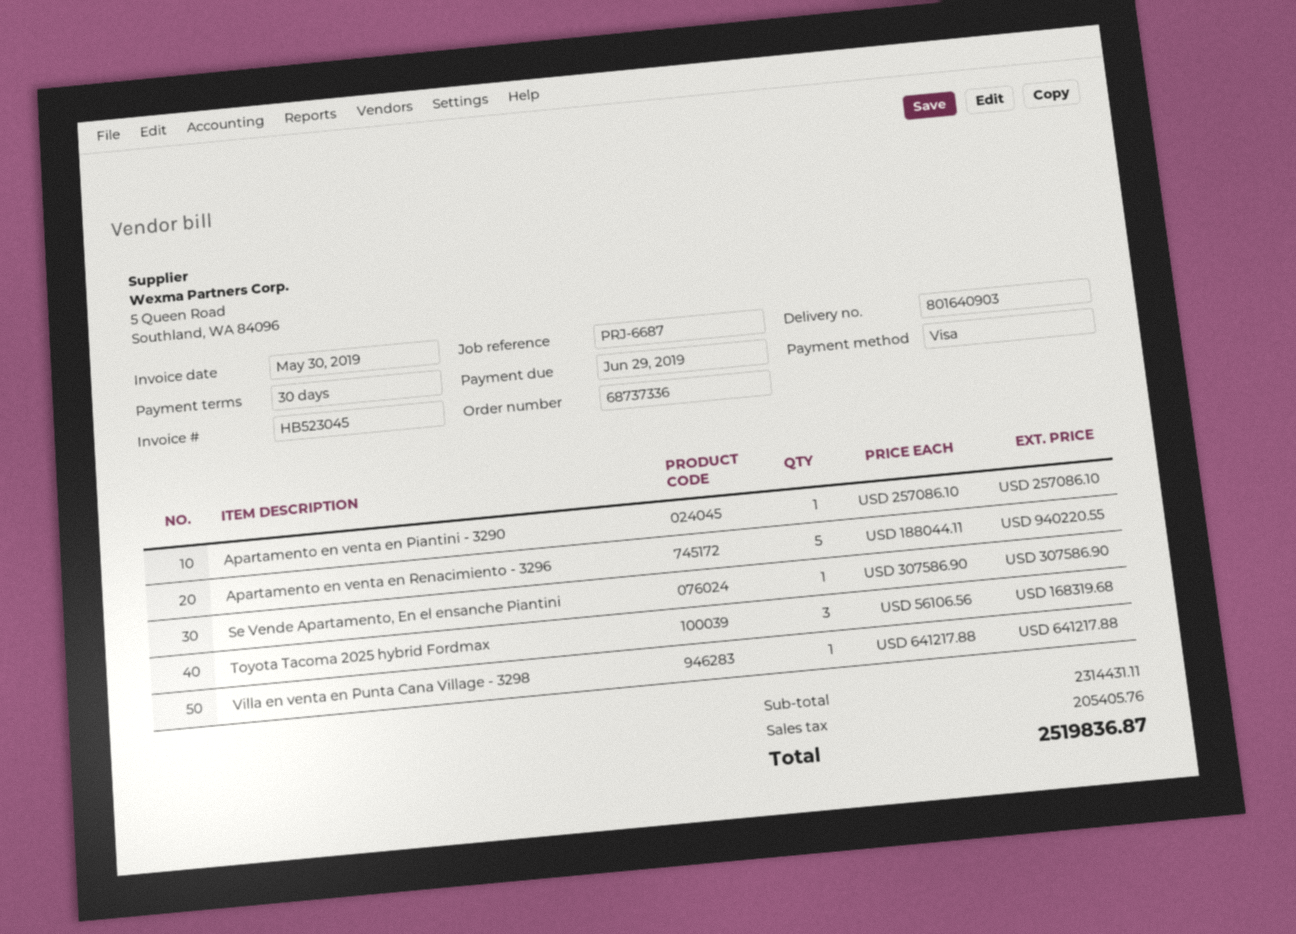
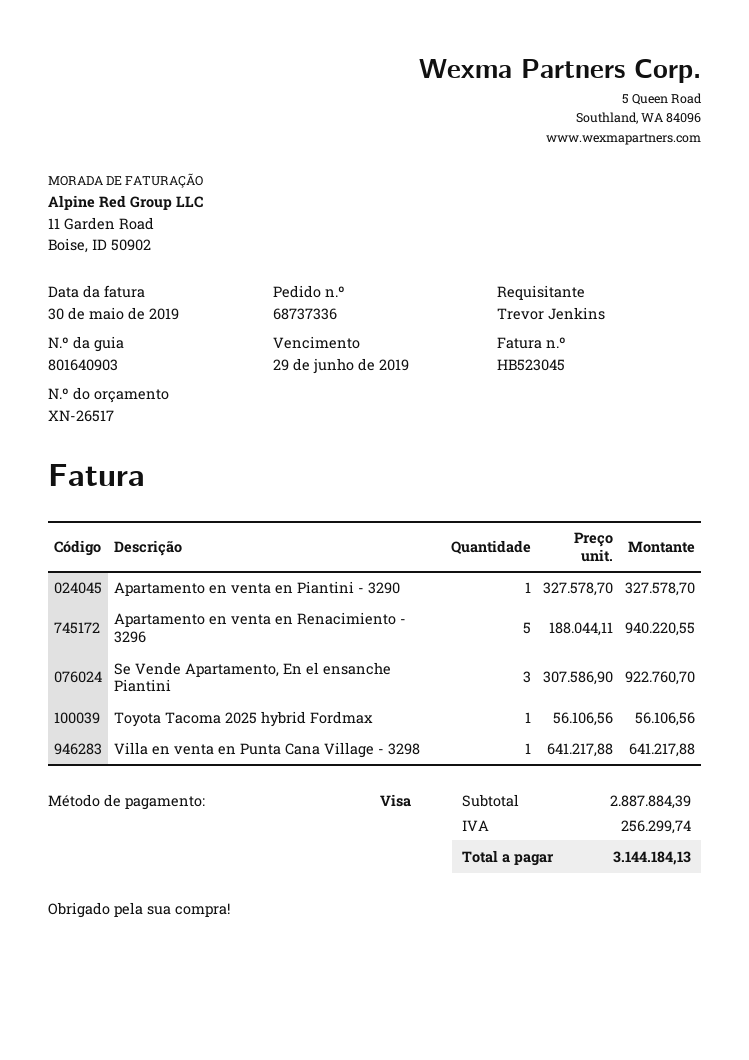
Apartamento en venta en Piantini - 3290: 1 x 257086.10 = 257086.10 -> 1 x 327578.70 = 327578.70
Se Vende Apartamento, En el ensanche Piantini: 1 x 307586.90 = 307586.90 -> 3 x 307586.90 = 922760.70
Toyota Tacoma 2025 hybrid Fordmax: 3 x 56106.56 = 168319.68 -> 1 x 56106.56 = 56106.56
subtotal: 2314431.11 -> 2887884.39
tax: 205405.76 -> 256299.74
total: 2519836.87 -> 3144184.13

